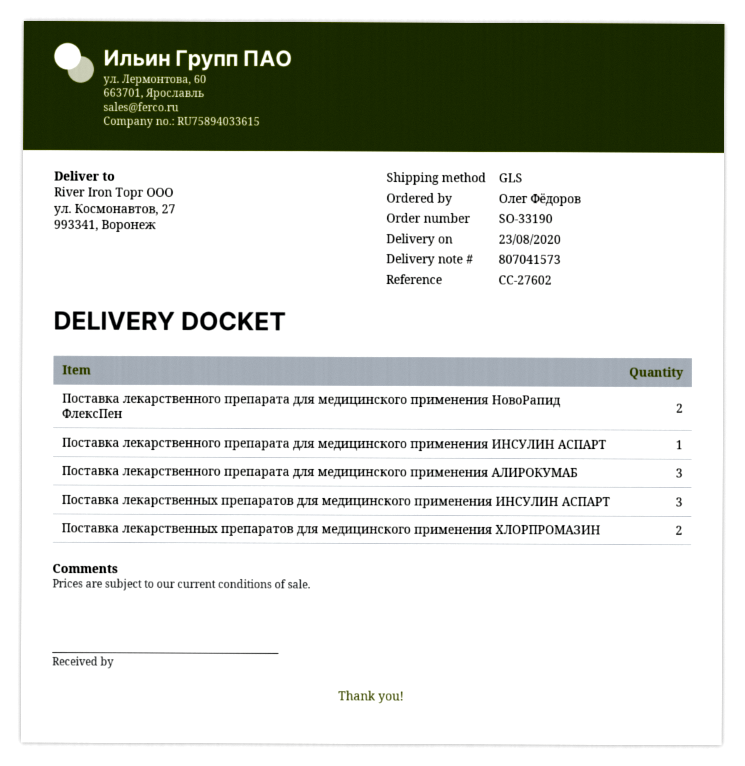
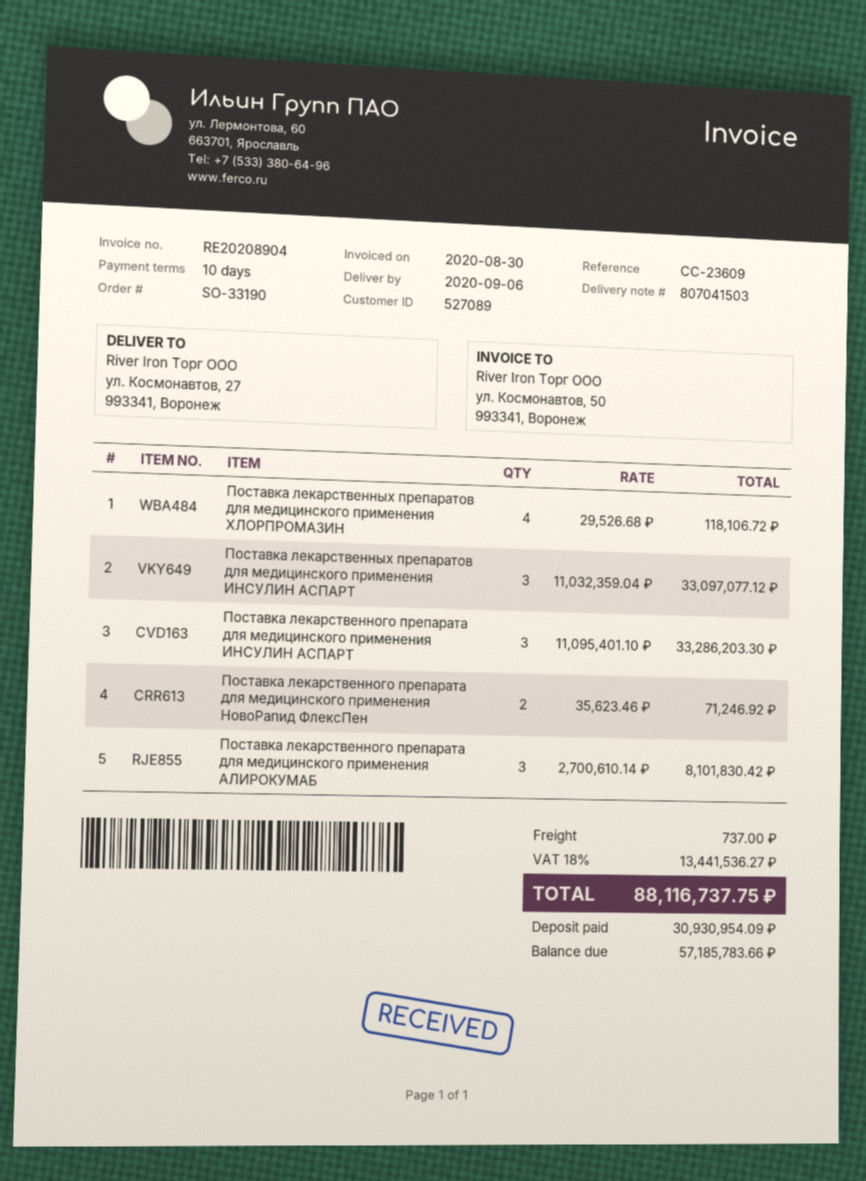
delivery note number: 807041573 -> 807041503
delivery date: 2020-08-23 -> 2020-09-06
reference: CC-27602 -> CC-23609
Поставка лекарственного препарата для медицинского применения ИНСУЛИН АСПАРТ: 1 -> 3
Поставка лекарственных препаратов для медицинского применения ХЛОРПРОМАЗИН: 2 -> 4

